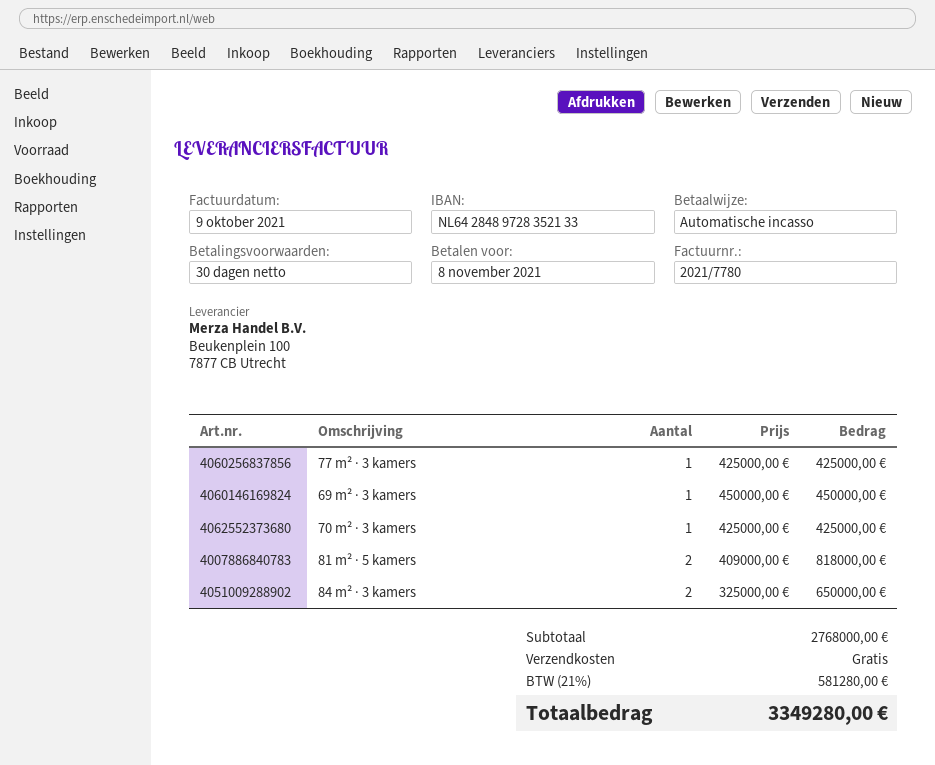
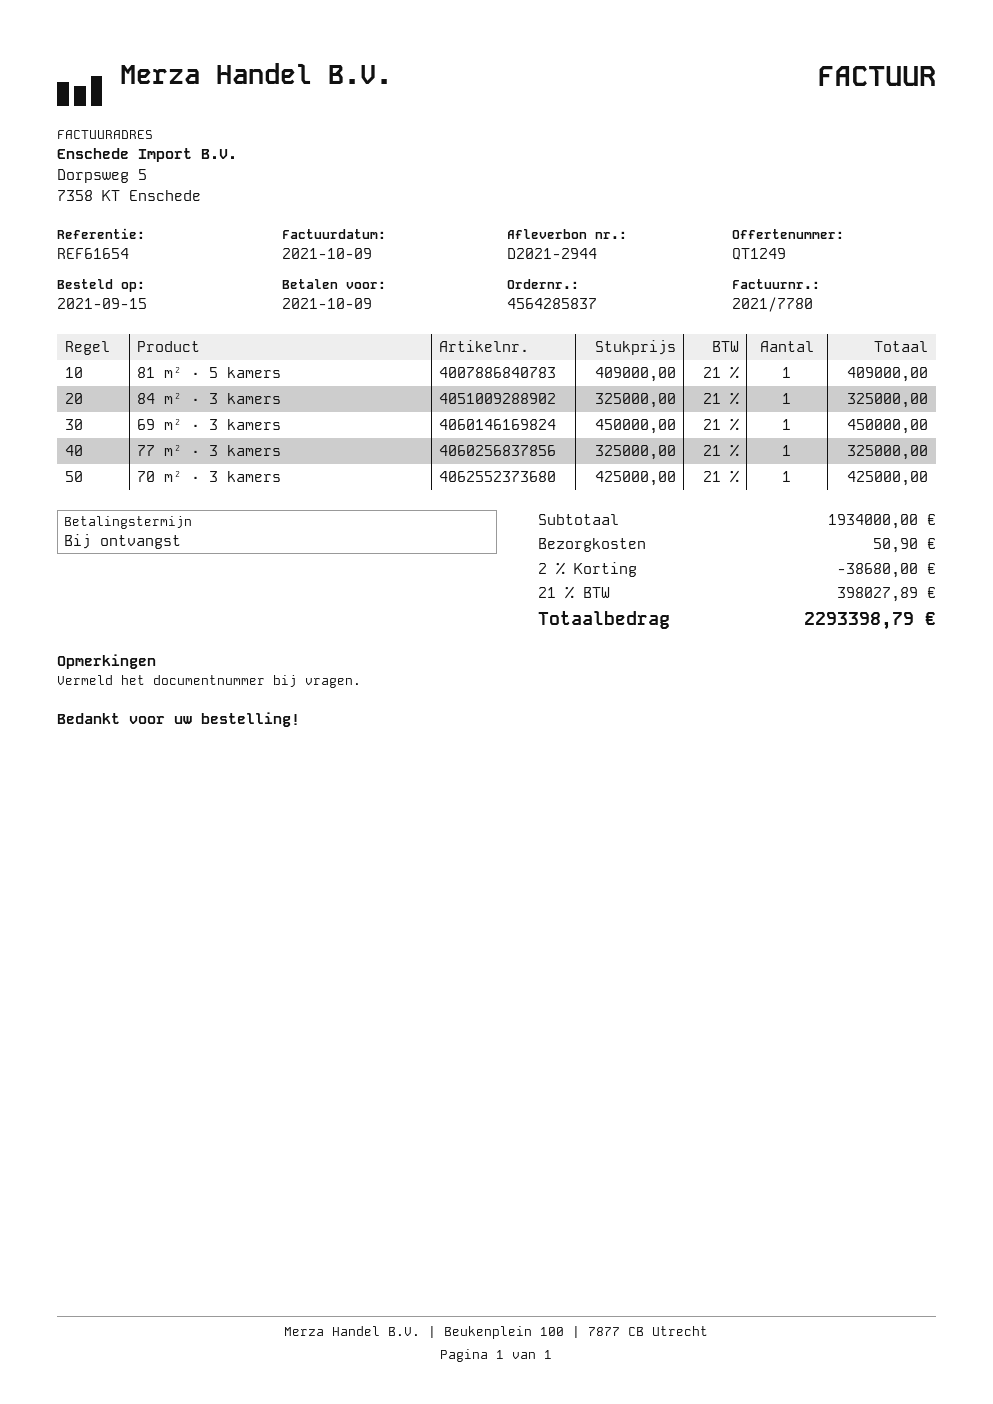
payment terms: 30 days -> on receipt
due date: 2021-11-08 -> 2021-10-09
77 m² · 3 kamers: 1 x 425000.00 = 425000.00 -> 1 x 325000.00 = 325000.00
81 m² · 5 kamers: 2 x 409000.00 = 818000.00 -> 1 x 409000.00 = 409000.00
84 m² · 3 kamers: 2 x 325000.00 = 650000.00 -> 1 x 325000.00 = 325000.00
subtotal: 2768000.00 -> 1934000.00
discount: none -> 2% = 38680.00
shipping: 0.00 -> 50.90
tax: 21% = 581280.00 -> 21% = 398027.89
total: 3349280.00 -> 2293398.79

